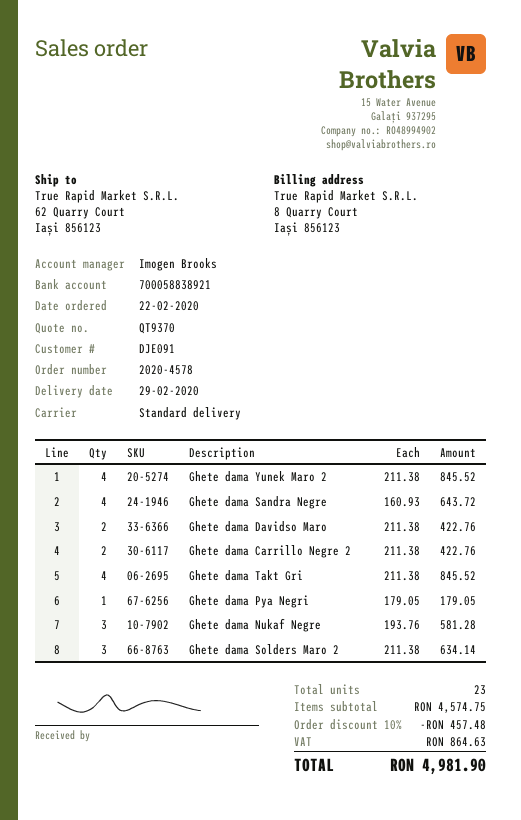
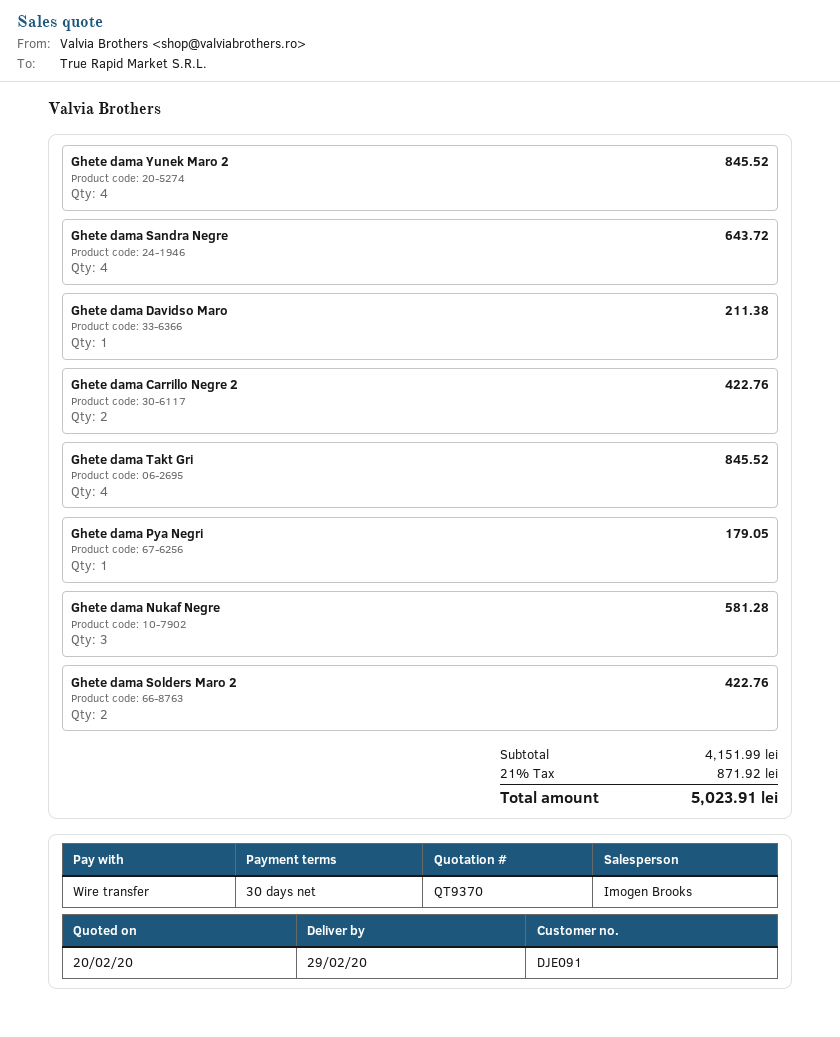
Ghete dama Davidso Maro: 2 for 422.76 -> 1 for 211.38
Ghete dama Solders Maro 2: 3 for 634.14 -> 2 for 422.76
subtotal: 4574.75 -> 4151.99
discount: 10% = 457.48 -> none
tax: 864.63 -> 871.92
total: 4981.90 -> 5023.91

